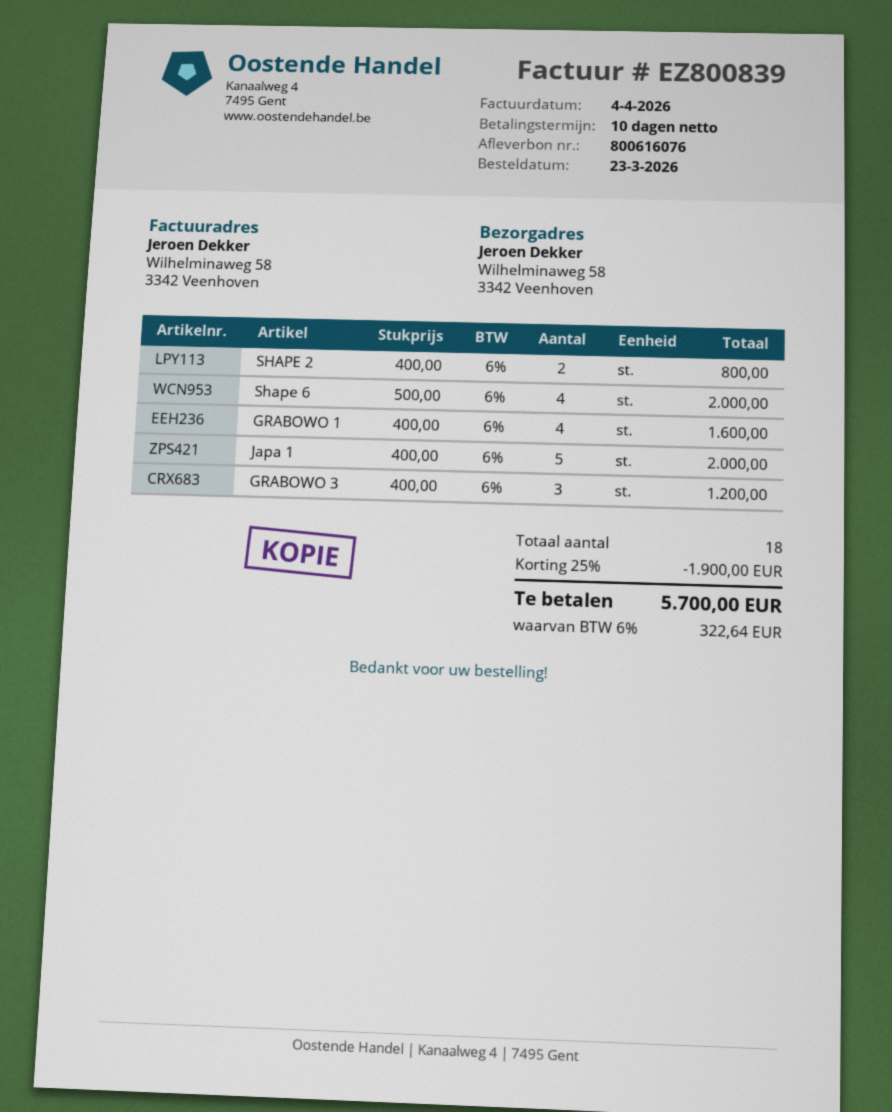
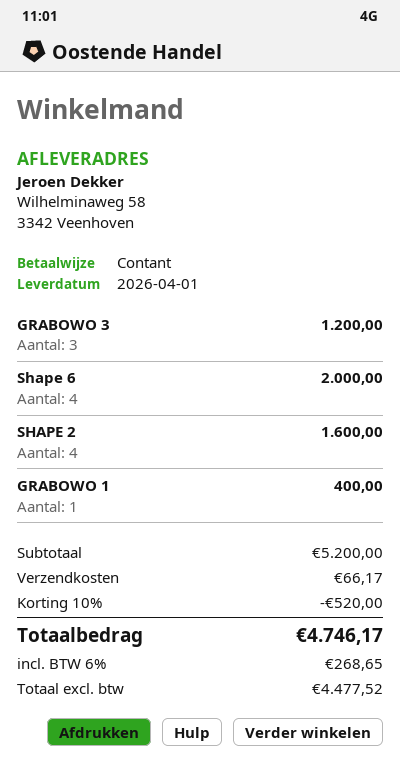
SHAPE 2: 2 for 800.00 -> 4 for 1600.00
GRABOWO 1: 4 for 1600.00 -> 1 for 400.00
Japa 1: 5 for 2000.00 -> none
discount: 25% = 1900.00 -> 10% = 520.00
shipping: none -> 66.17
tax: 6% = 322.64 -> 6% = 268.65
total: 5700.00 -> 4746.17

